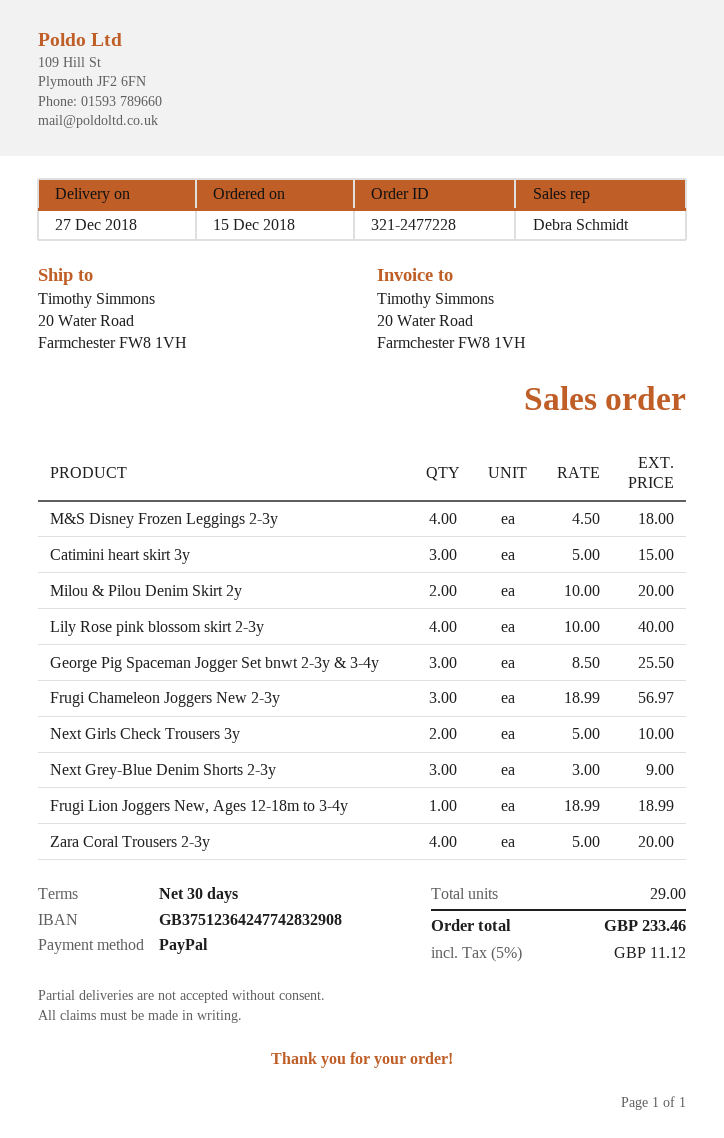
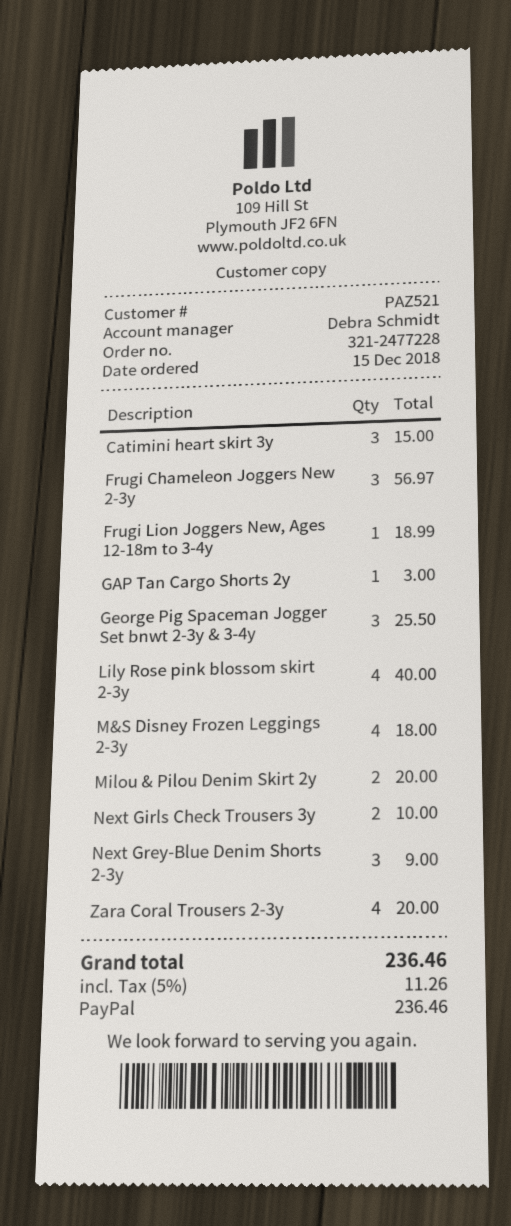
GAP Tan Cargo Shorts 2y: none -> 1 for 3.00
tax: 5% = 11.12 -> 5% = 11.26
total: 233.46 -> 236.46

